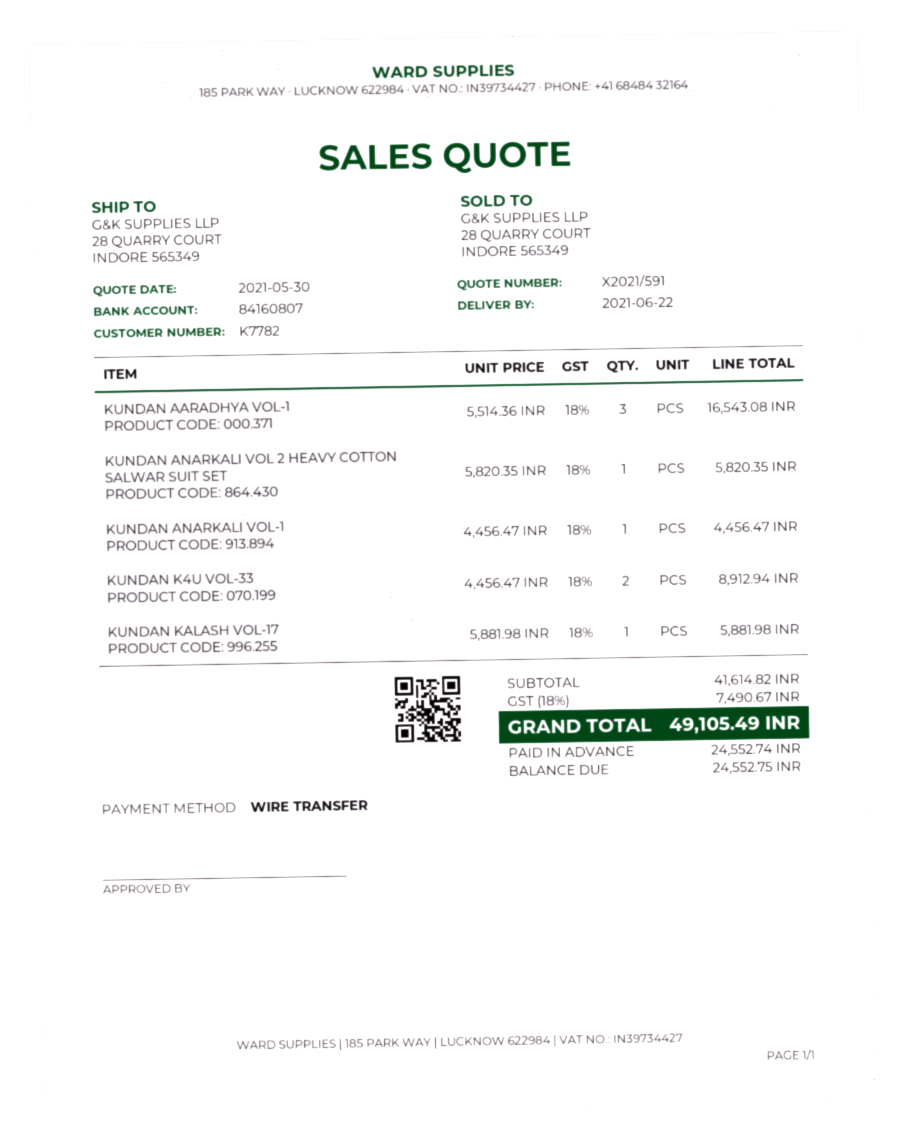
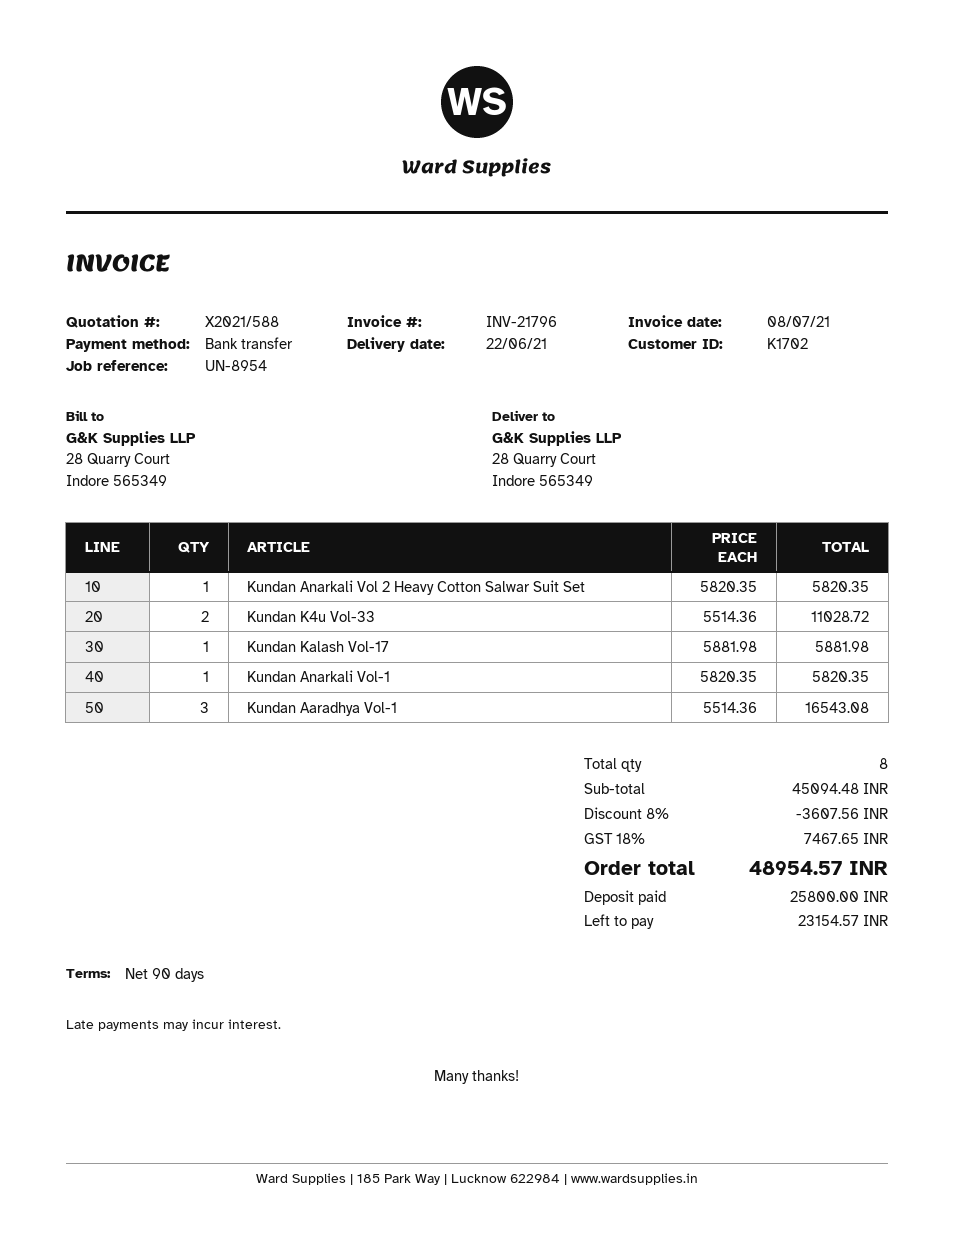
quote number: X2021/591 -> X2021/588
customer number: K7782 -> K1702
KUNDAN ANARKALI VOL-1: 1 x 4456.47 = 4456.47 -> 1 x 5820.35 = 5820.35
KUNDAN K4U VOL-33: 2 x 4456.47 = 8912.94 -> 2 x 5514.36 = 11028.72
subtotal: 41614.82 -> 45094.48
discount: none -> 8% = 3607.56
tax: 18% = 7490.67 -> 18% = 7467.65
total: 49105.49 -> 48954.57
deposit: 24552.74 -> 25800.00
balance: 24552.75 -> 23154.57

